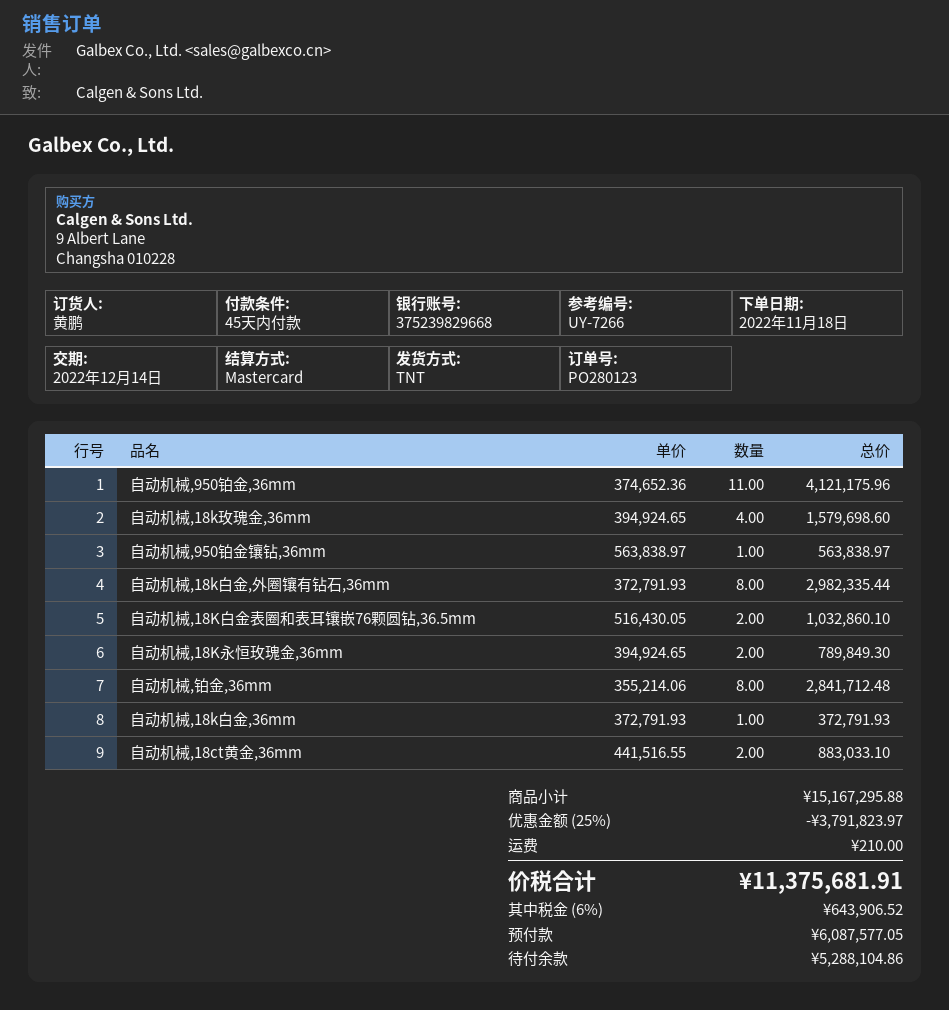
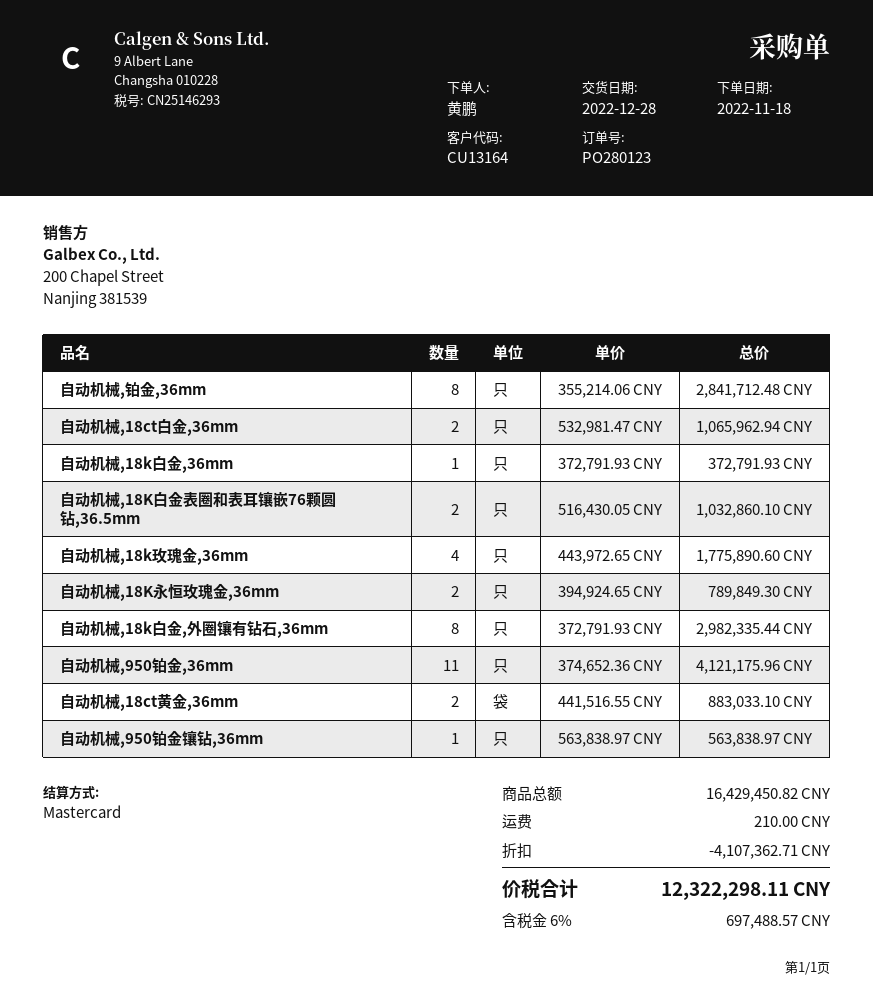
delivery date: 2022-12-14 -> 2022-12-28
自动机械,18k玫瑰金,36mm: 4 x 394924.65 = 1579698.60 -> 4 x 443972.65 = 1775890.60
自动机械,18ct白金,36mm: none -> 2 x 532981.47 = 1065962.94
subtotal: 15167295.88 -> 16429450.82
discount: 3791823.97 -> 4107362.71
tax: 6% = 643906.52 -> 6% = 697488.57
total: 11375681.91 -> 12322298.11

